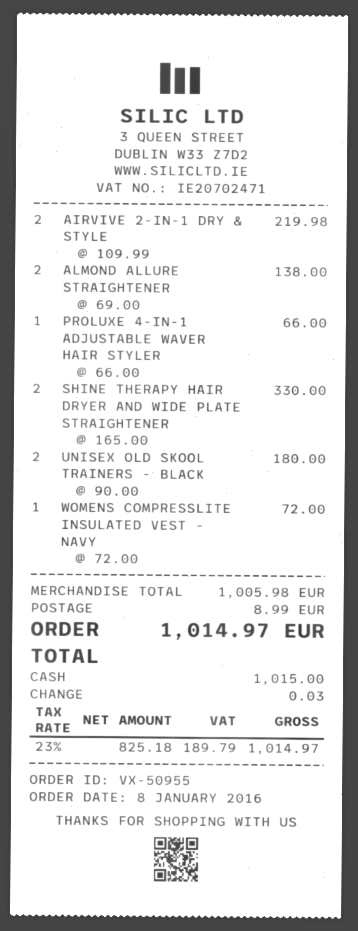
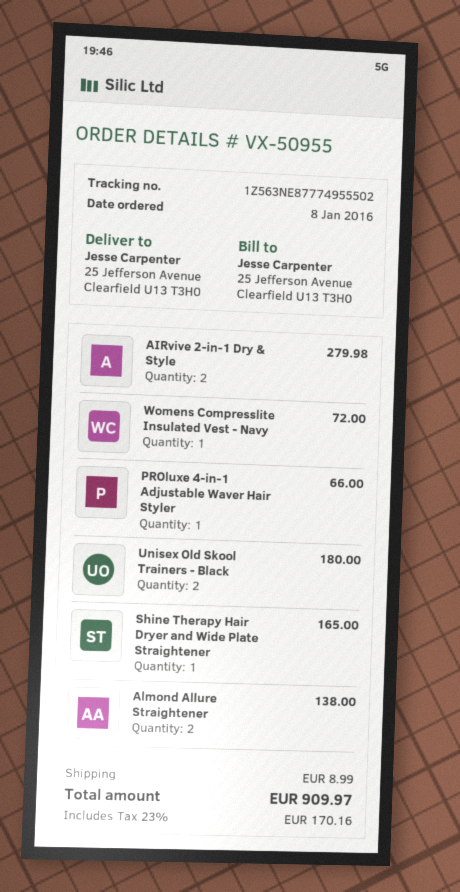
AIRVIVE 2-IN-1 DRY & STYLE: 2 for 219.98 -> 2 for 279.98
SHINE THERAPY HAIR DRYER AND WIDE PLATE STRAIGHTENER: 2 for 330.00 -> 1 for 165.00
tax: 23% = 189.79 -> 23% = 170.16
total: 1014.97 -> 909.97

